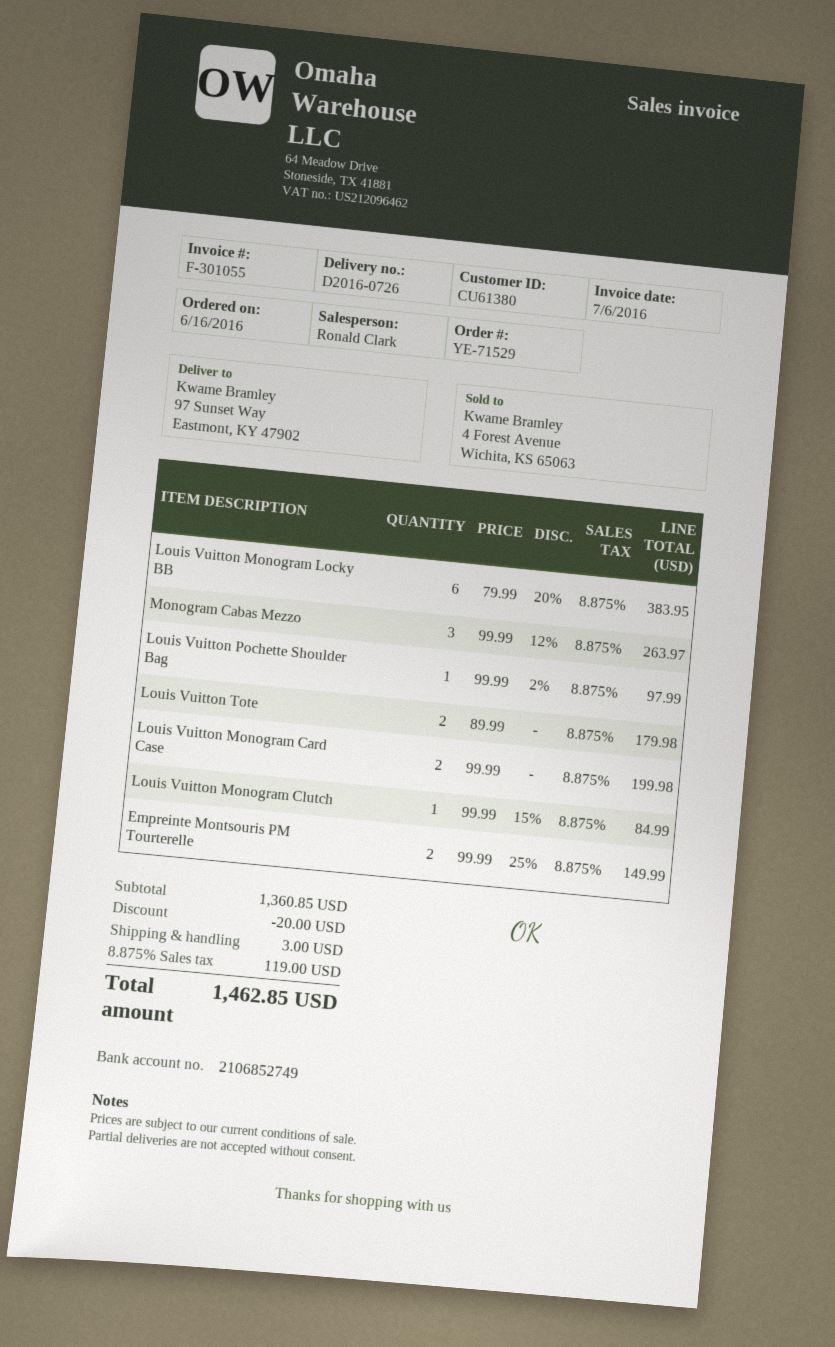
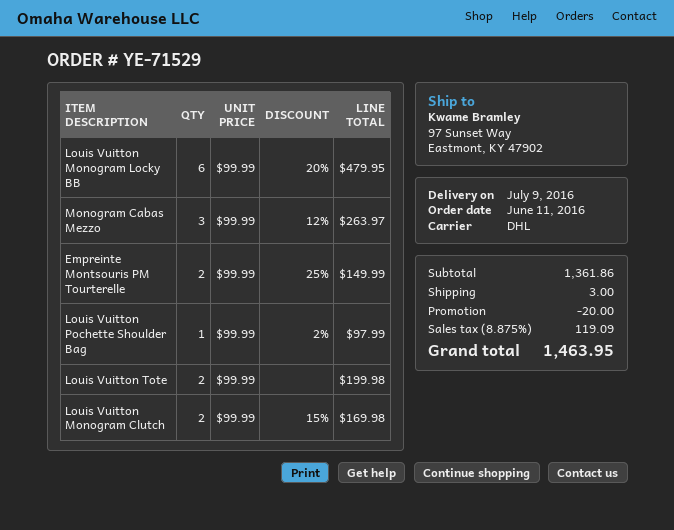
order date: 2016-06-16 -> 2016-06-11
Louis Vuitton Monogram Locky BB: 6 x 79.99 - 20% = 383.95 -> 6 x 99.99 - 20% = 479.95
Louis Vuitton Tote: 2 x 89.99 = 179.98 -> 2 x 99.99 = 199.98
Louis Vuitton Monogram Card Case: 2 x 99.99 = 199.98 -> none
Louis Vuitton Monogram Clutch: 1 x 99.99 - 15% = 84.99 -> 2 x 99.99 - 15% = 169.98
subtotal: 1360.85 -> 1361.86
tax: 8.875% = 119.00 -> 8.875% = 119.09
total: 1462.85 -> 1463.95

